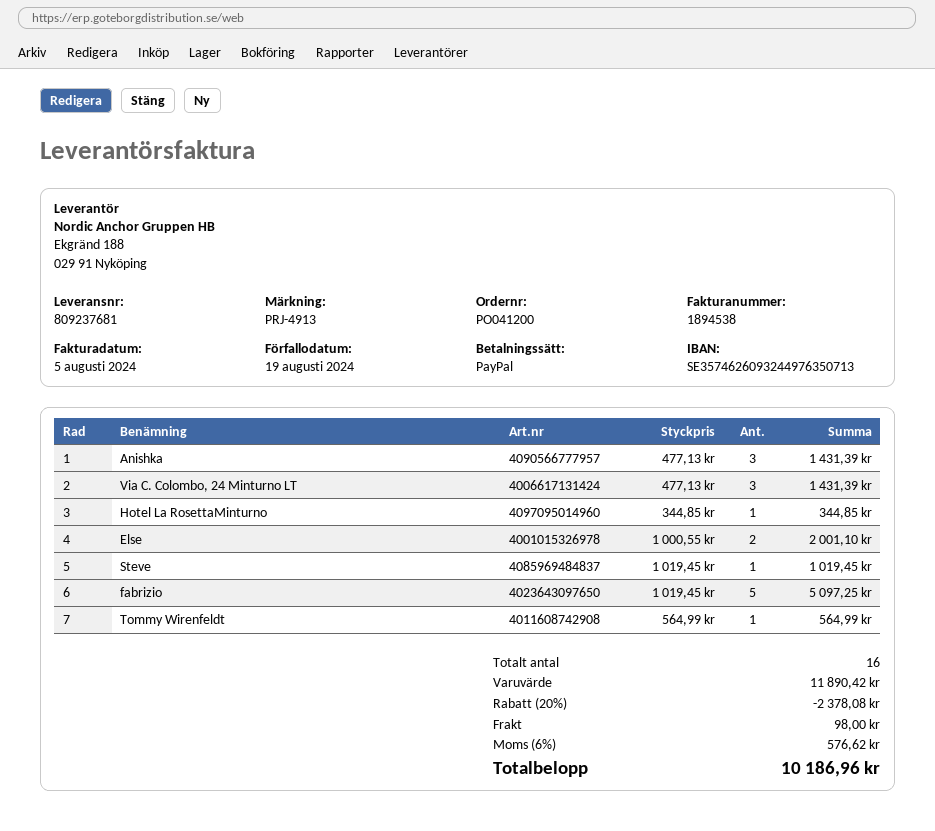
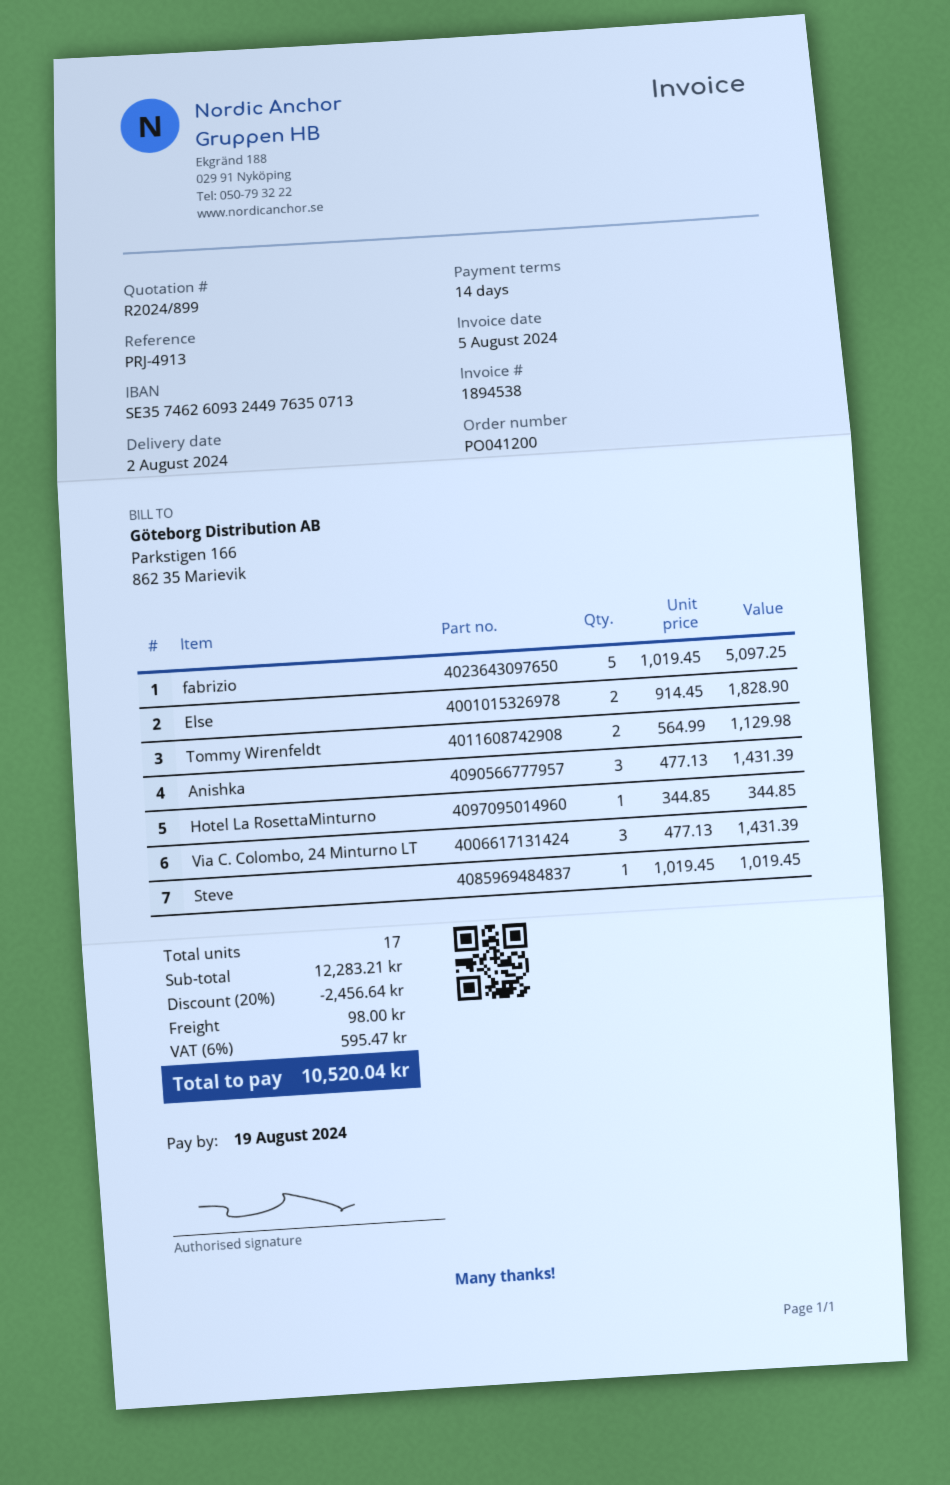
Else: 2 x 1000.55 = 2001.10 -> 2 x 914.45 = 1828.90
Tommy Wirenfeldt: 1 x 564.99 = 564.99 -> 2 x 564.99 = 1129.98
total quantity: 16 -> 17
subtotal: 11890.42 -> 12283.21
discount: 20% = 2378.08 -> 20% = 2456.64
tax: 6% = 576.62 -> 6% = 595.47
total: 10186.96 -> 10520.04

